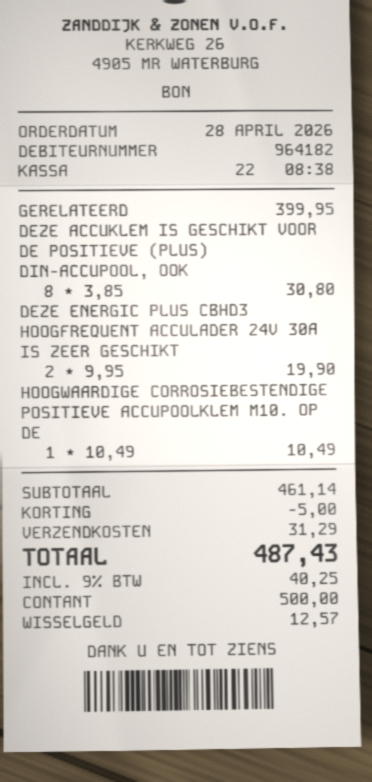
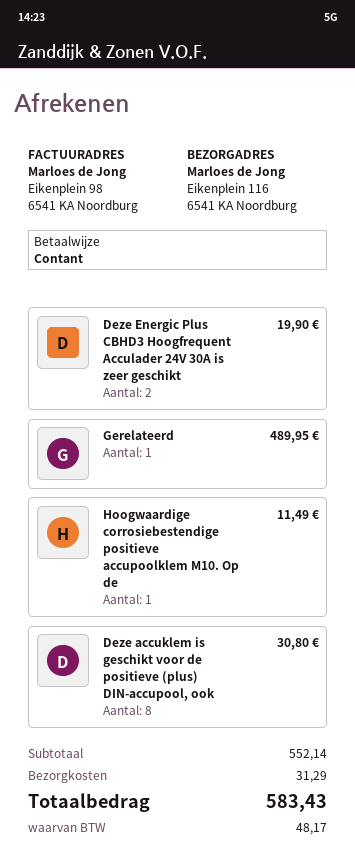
GERELATEERD: 1 for 399.95 -> 1 for 489.95
HOOGWAARDIGE CORROSIEBESTENDIGE POSITIEVE ACCUPOOLKLEM M10. OP DE: 1 for 10.49 -> 1 for 11.49
subtotal: 461.14 -> 552.14
discount: 5.00 -> none
tax: 40.25 -> 48.17
total: 487.43 -> 583.43

